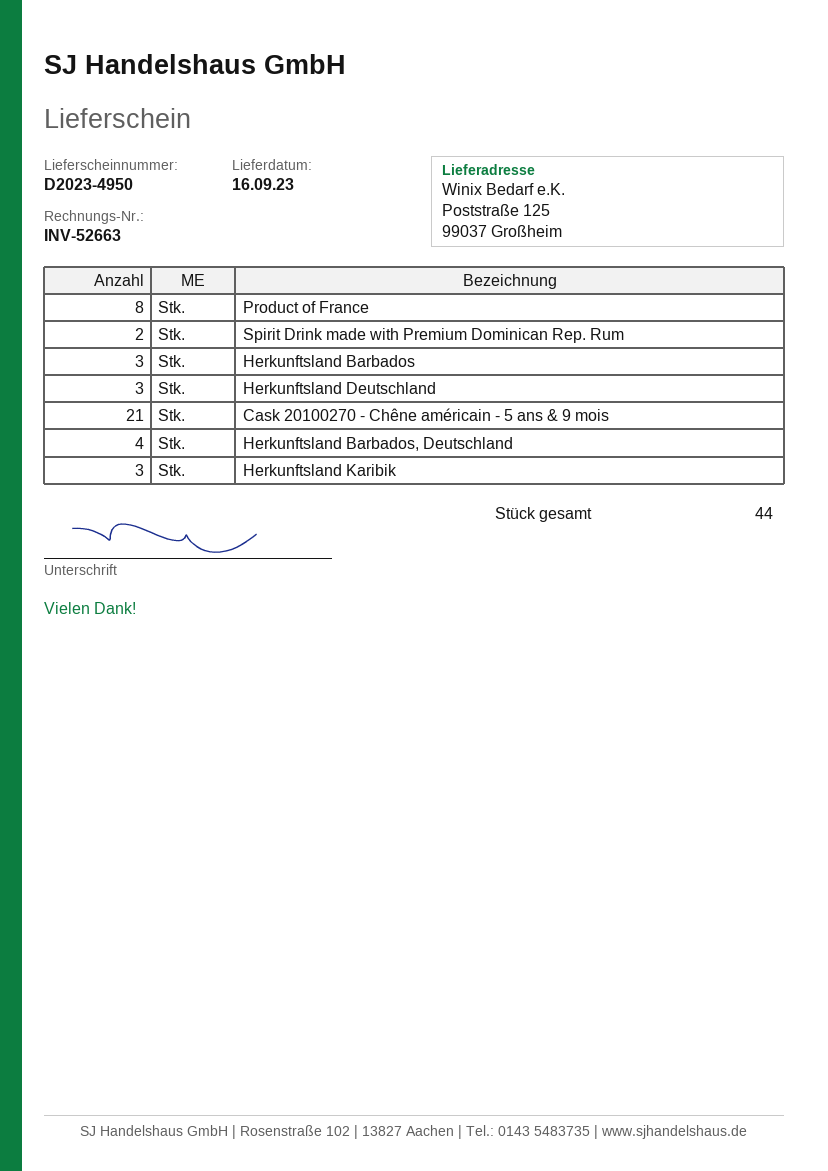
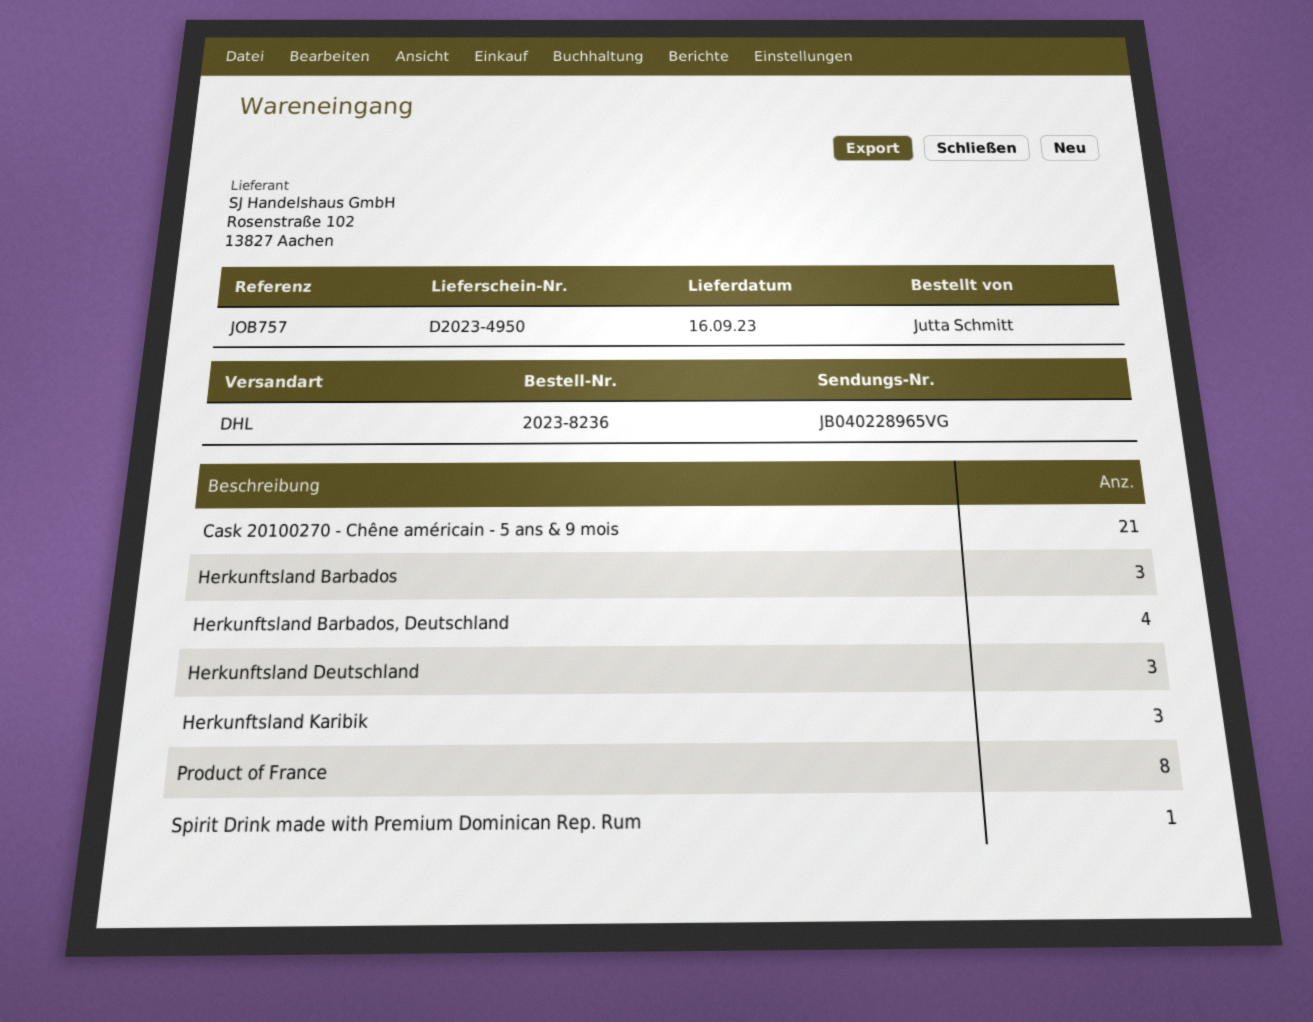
Spirit Drink made with Premium Dominican Rep. Rum: 2 -> 1

